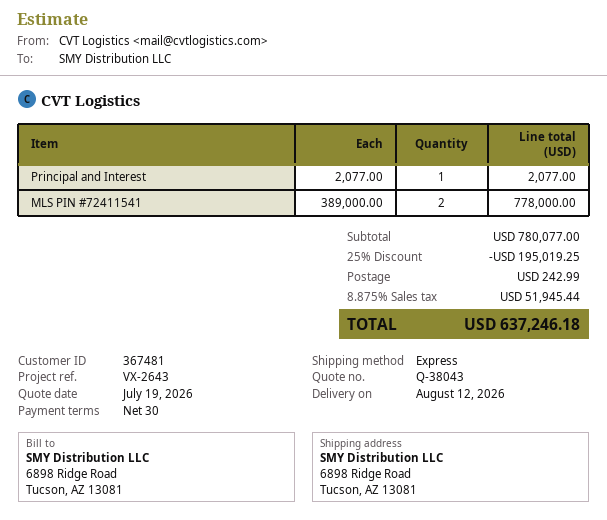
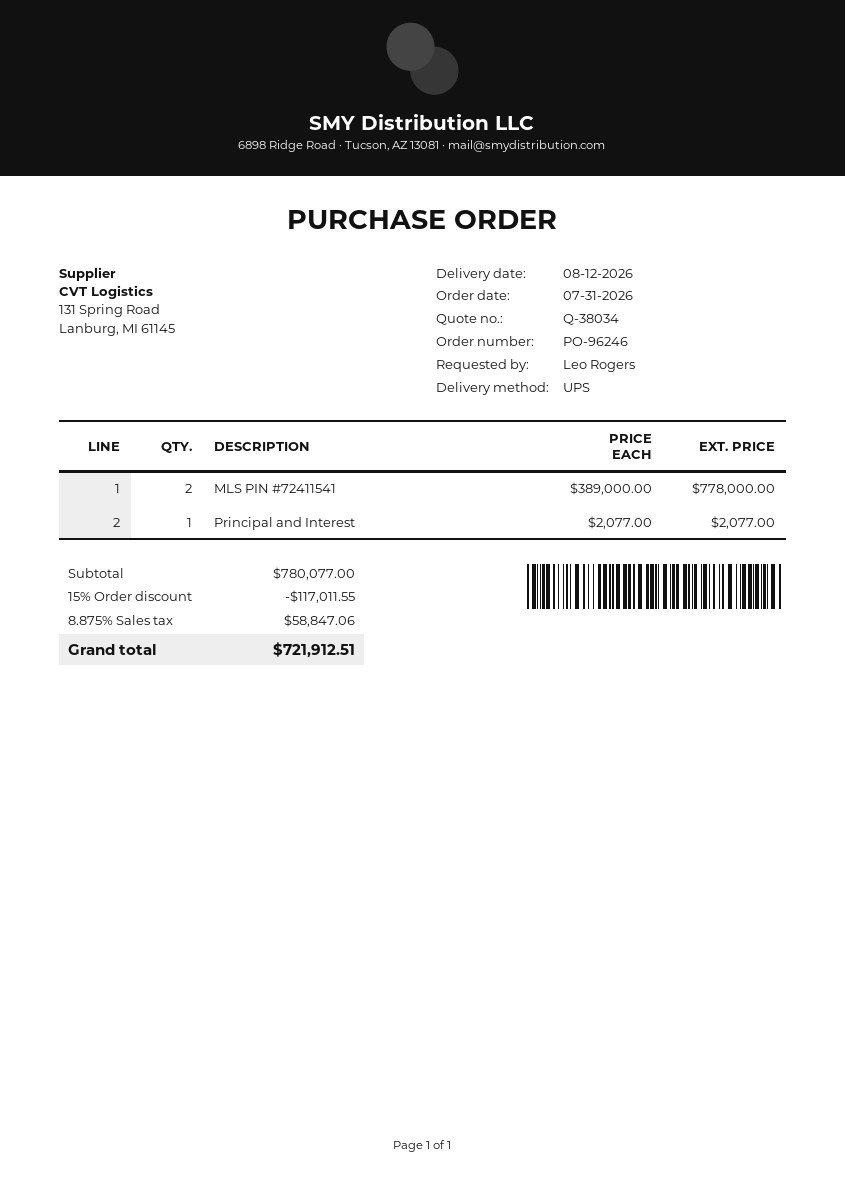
quote number: Q-38043 -> Q-38034
shipping method: express -> UPS
discount: 25% = 195019.25 -> 15% = 117011.55
shipping: 242.99 -> none
tax: 8.875% = 51945.44 -> 8.875% = 58847.06
total: 637246.18 -> 721912.51

